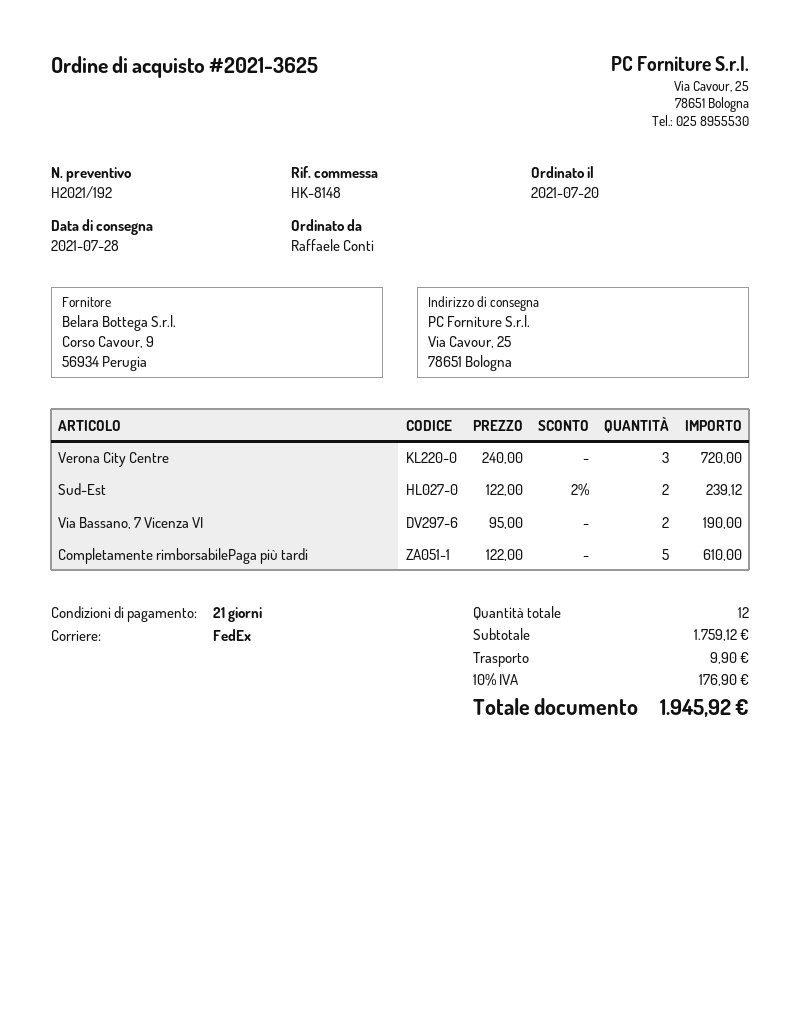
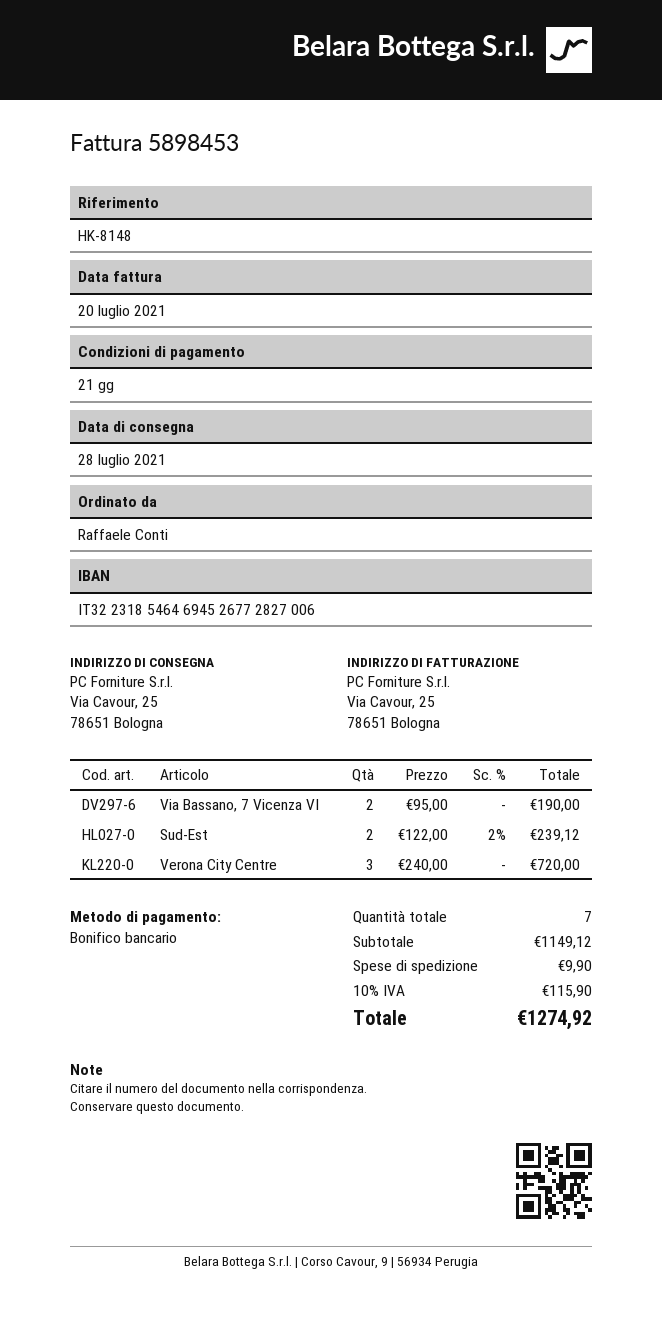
Completamente rimborsabilePaga più tardi: 5 x 122.00 = 610.00 -> none
total quantity: 12 -> 7
subtotal: 1759.12 -> 1149.12
tax: 10% = 176.90 -> 10% = 115.90
total: 1945.92 -> 1274.92

